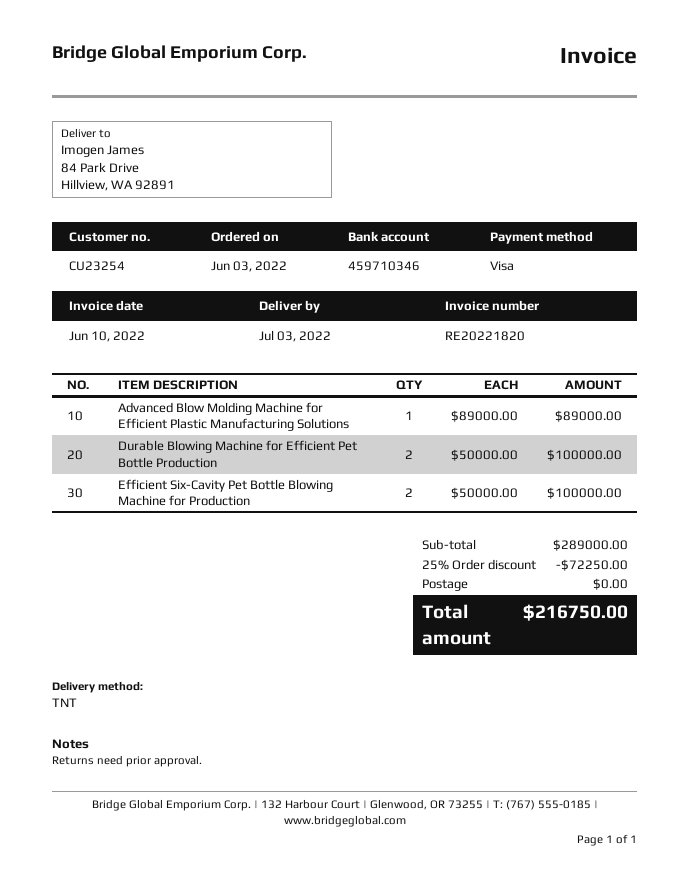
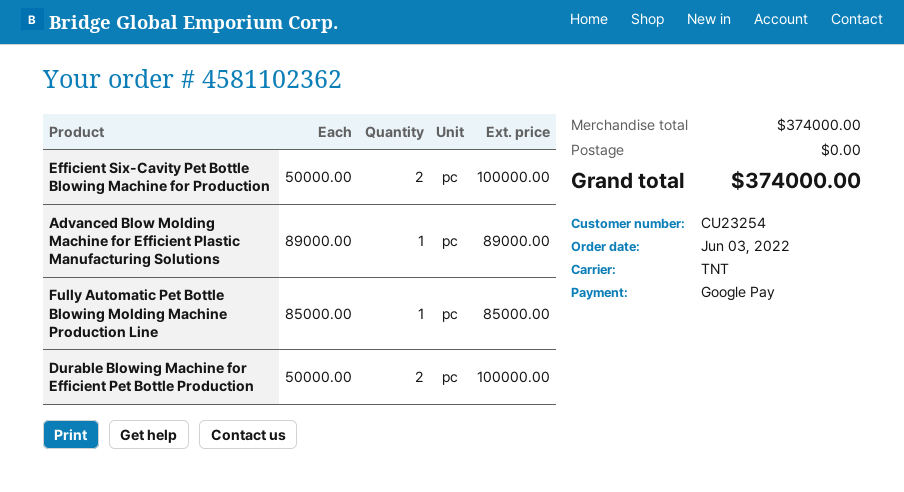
payment method: Visa -> Google Pay
Fully Automatic Pet Bottle Blowing Molding Machine Production Line: none -> 1 x 85000.00 = 85000.00
subtotal: 289000.00 -> 374000.00
discount: 25% = 72250.00 -> none
total: 216750.00 -> 374000.00

